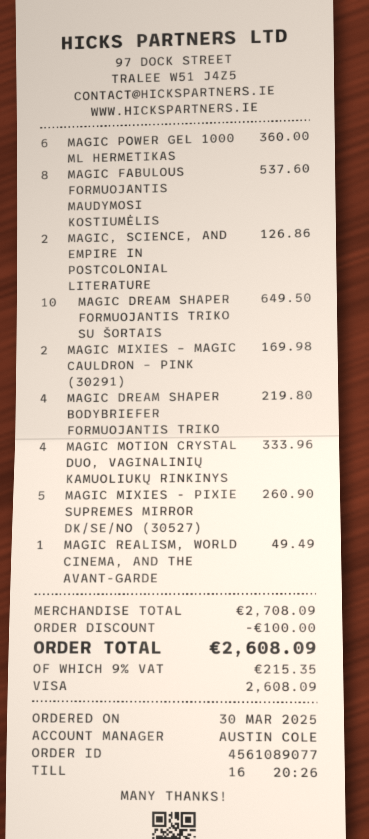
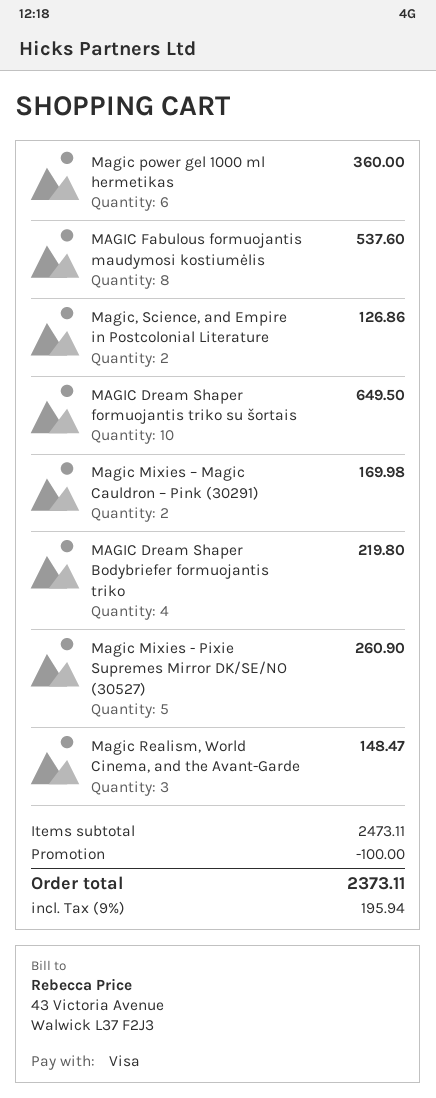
MAGIC MOTION CRYSTAL DUO, VAGINALINIŲ KAMUOLIUKŲ RINKINYS: 4 for 333.96 -> none
MAGIC REALISM, WORLD CINEMA, AND THE AVANT-GARDE: 1 for 49.49 -> 3 for 148.47
subtotal: 2708.09 -> 2473.11
tax: 9% = 215.35 -> 9% = 195.94
total: 2608.09 -> 2373.11

